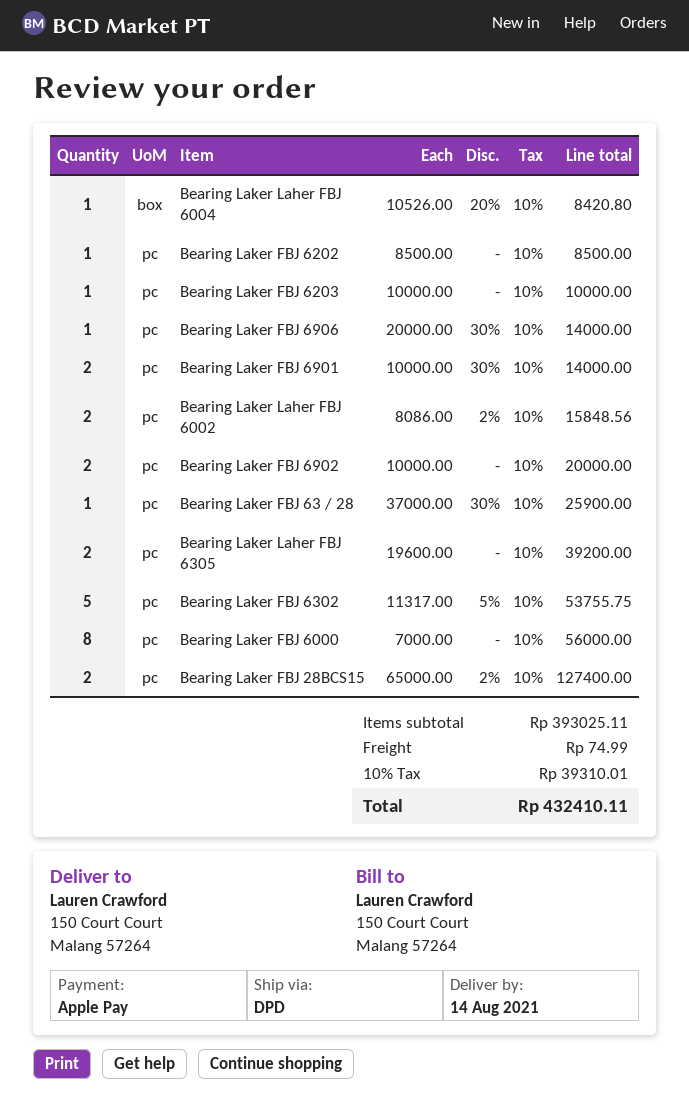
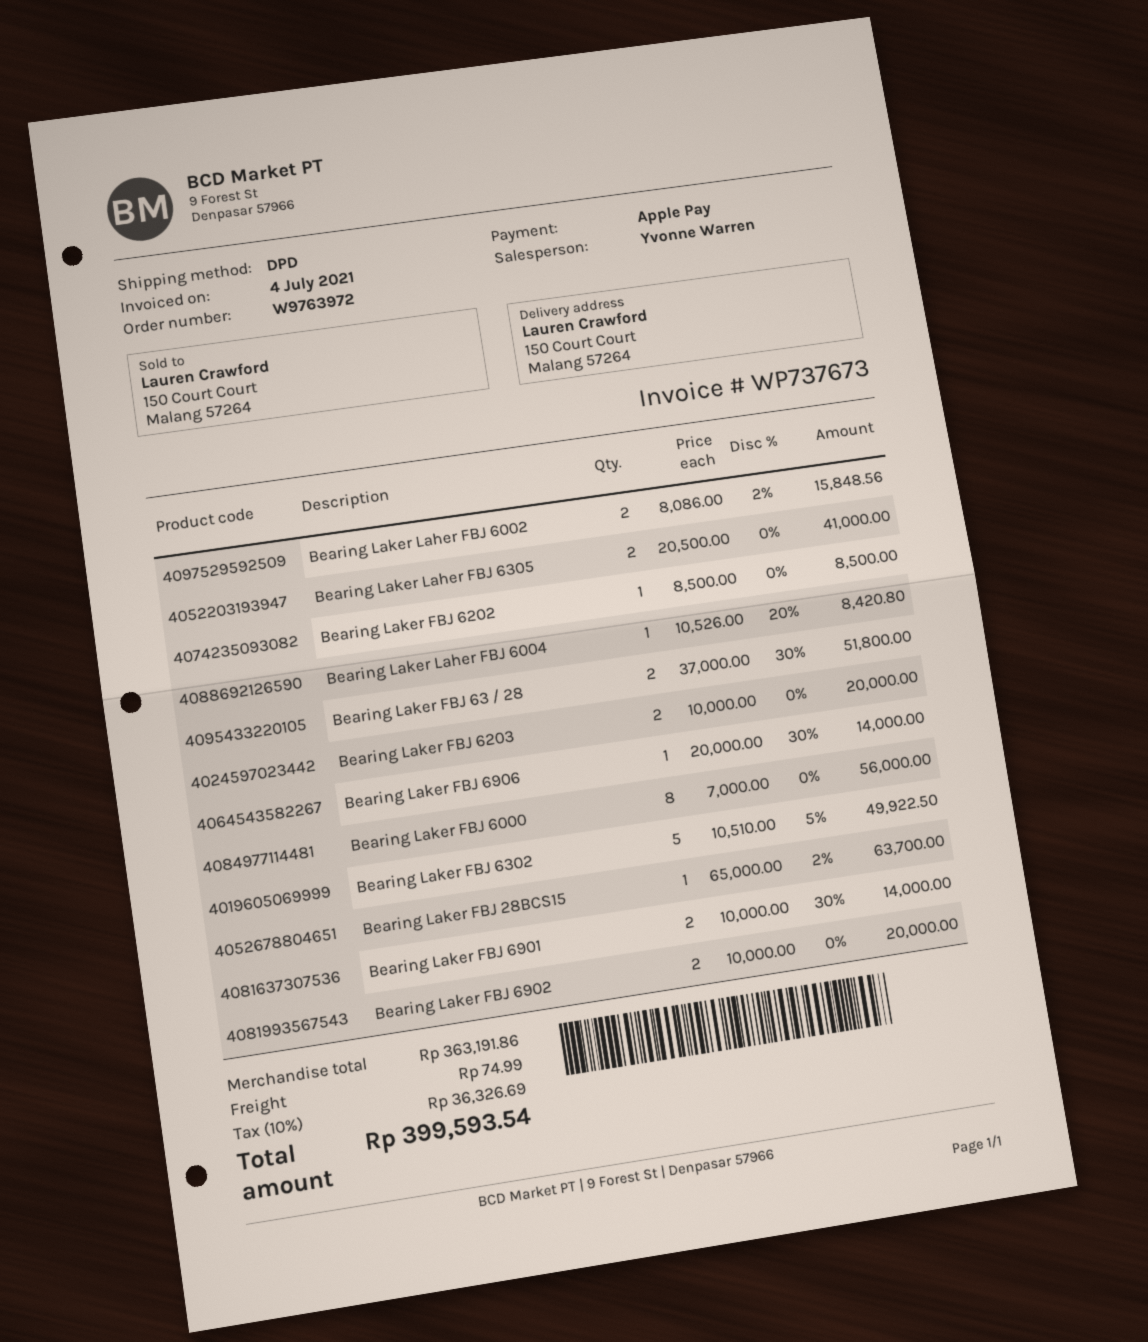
Bearing Laker FBJ 6203: 1 x 10000.00 = 10000.00 -> 2 x 10000.00 = 20000.00
Bearing Laker FBJ 63 / 28: 1 x 37000.00 - 30% = 25900.00 -> 2 x 37000.00 - 30% = 51800.00
Bearing Laker Laher FBJ 6305: 2 x 19600.00 = 39200.00 -> 2 x 20500.00 = 41000.00
Bearing Laker FBJ 6302: 5 x 11317.00 - 5% = 53755.75 -> 5 x 10510.00 - 5% = 49922.50
Bearing Laker FBJ 28BCS15: 2 x 65000.00 - 2% = 127400.00 -> 1 x 65000.00 - 2% = 63700.00
subtotal: 393025.11 -> 363191.86
tax: 10% = 39310.01 -> 10% = 36326.69
total: 432410.11 -> 399593.54

